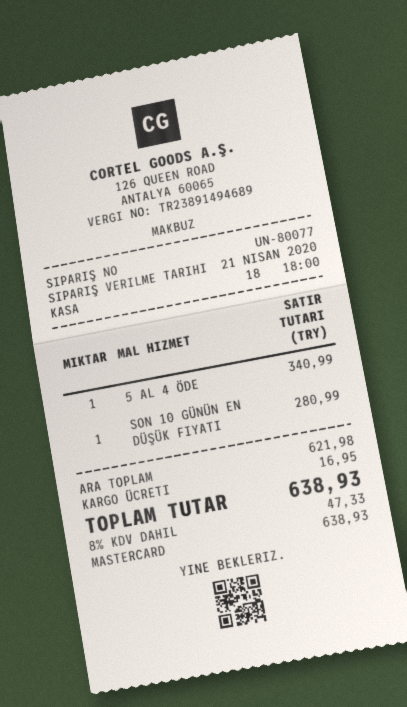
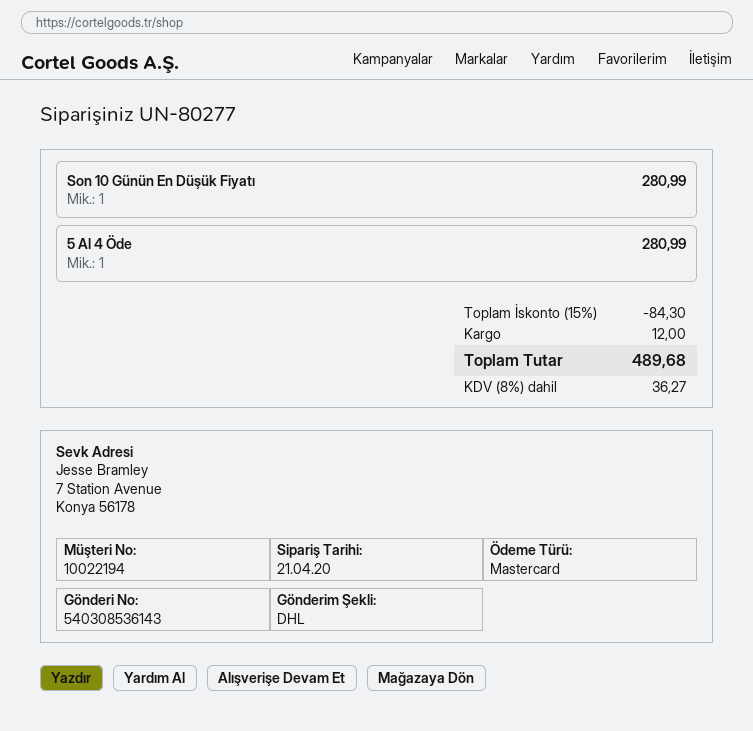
order number: UN-80077 -> UN-80277
5 AL 4 ÖDE: 1 for 340.99 -> 1 for 280.99
discount: none -> 15% = 84.30
shipping: 16.95 -> 12.00
tax: 8% = 47.33 -> 8% = 36.27
total: 638.93 -> 489.68

